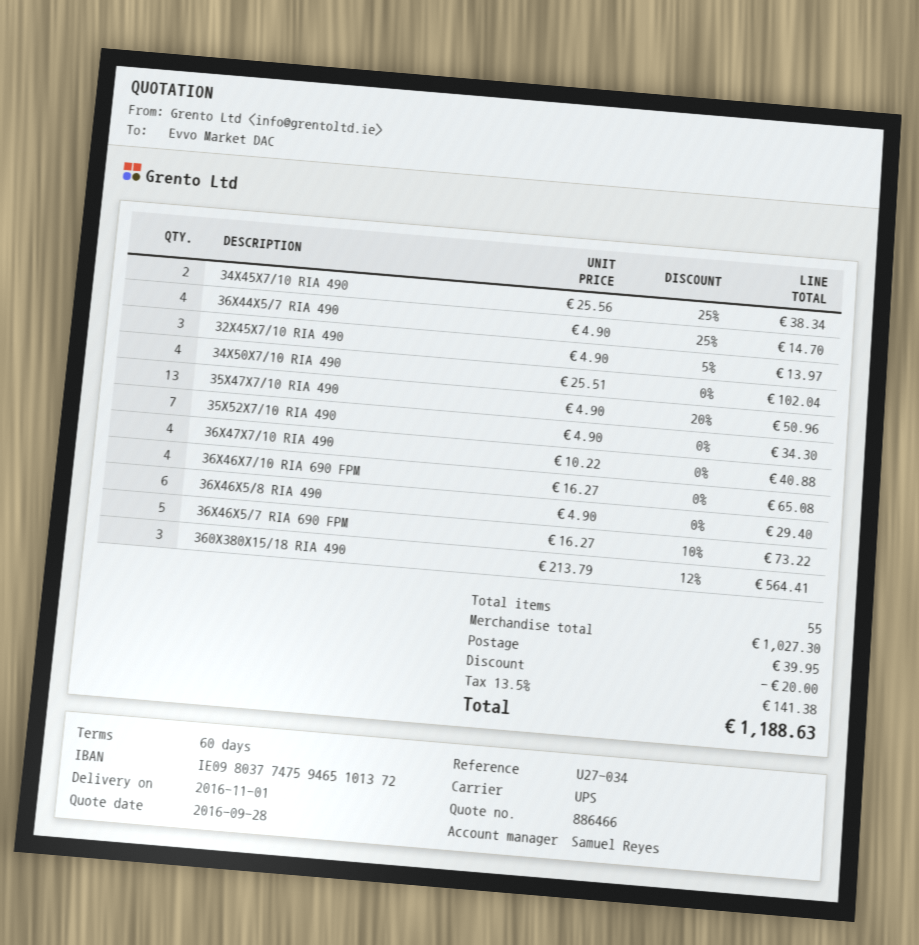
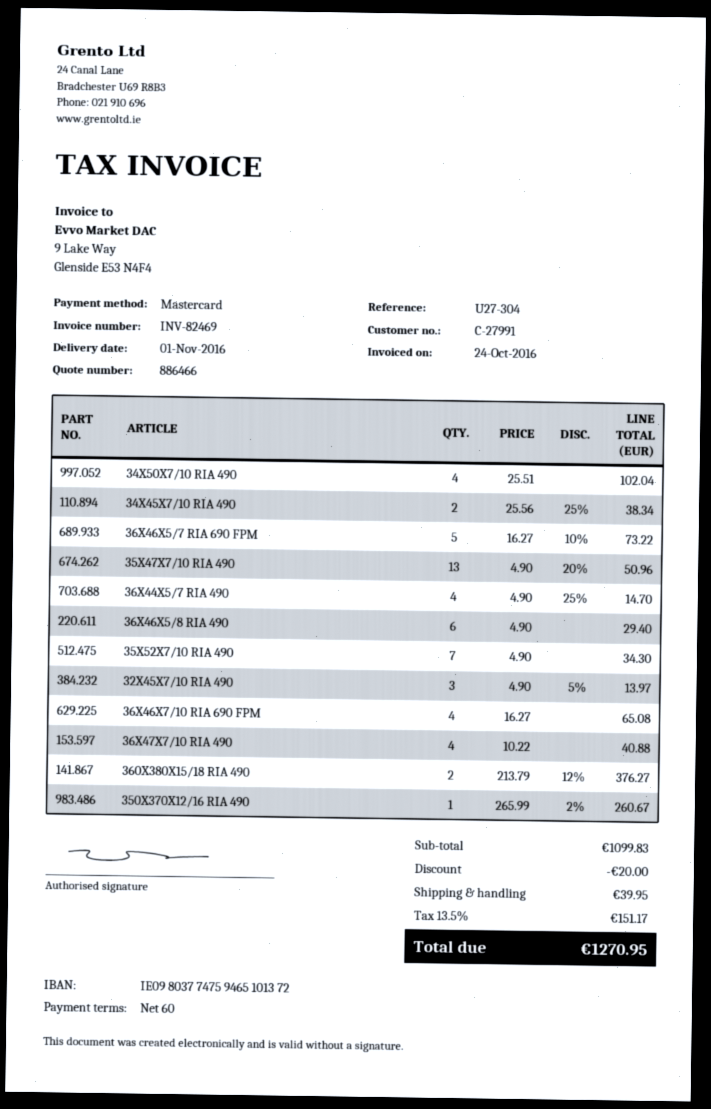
reference: U27-034 -> U27-304
360X380X15/18 RIA 490: 3 x 213.79 - 12% = 564.41 -> 2 x 213.79 - 12% = 376.27
350X370X12/16 RIA 490: none -> 1 x 265.99 - 2% = 260.67
subtotal: 1027.30 -> 1099.83
tax: 13.5% = 141.38 -> 13.5% = 151.17
total: 1188.63 -> 1270.95

